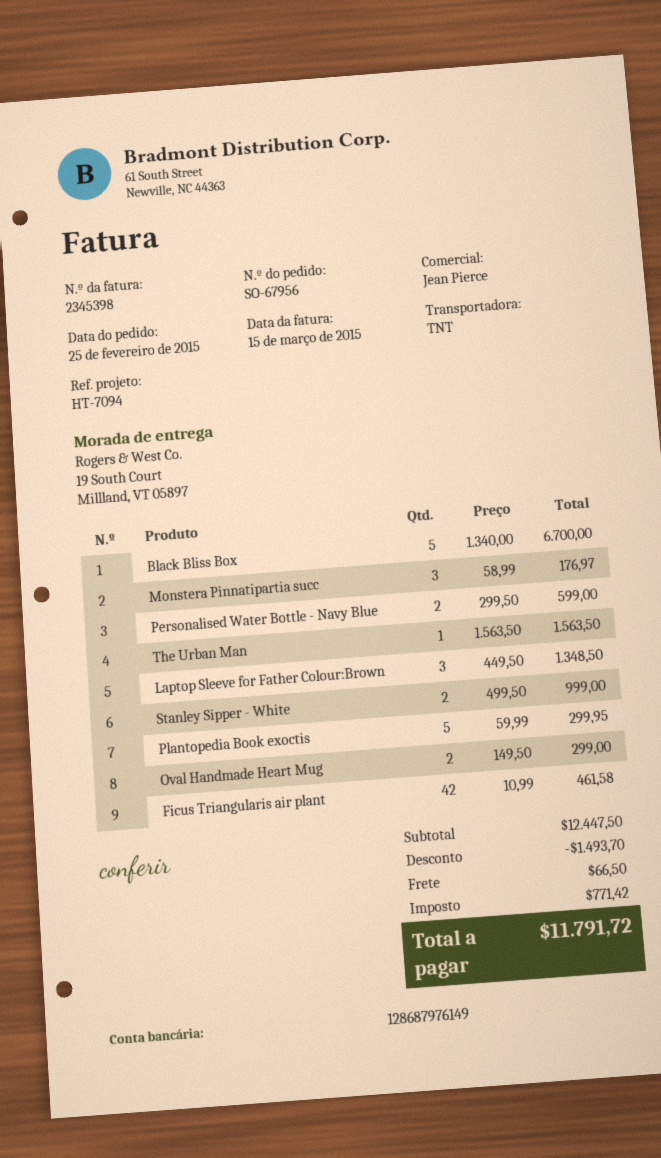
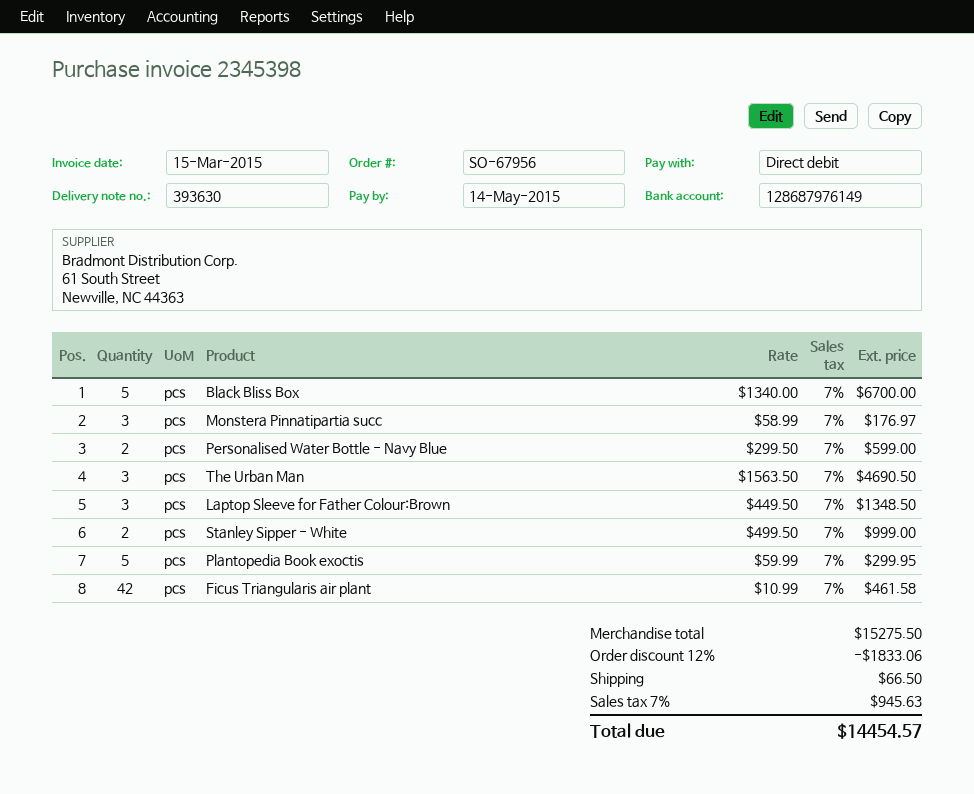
The Urban Man: 1 x 1563.50 = 1563.50 -> 3 x 1563.50 = 4690.50
Oval Handmade Heart Mug: 2 x 149.50 = 299.00 -> none
subtotal: 12447.50 -> 15275.50
discount: 1493.70 -> 1833.06
tax: 771.42 -> 945.63
total: 11791.72 -> 14454.57

